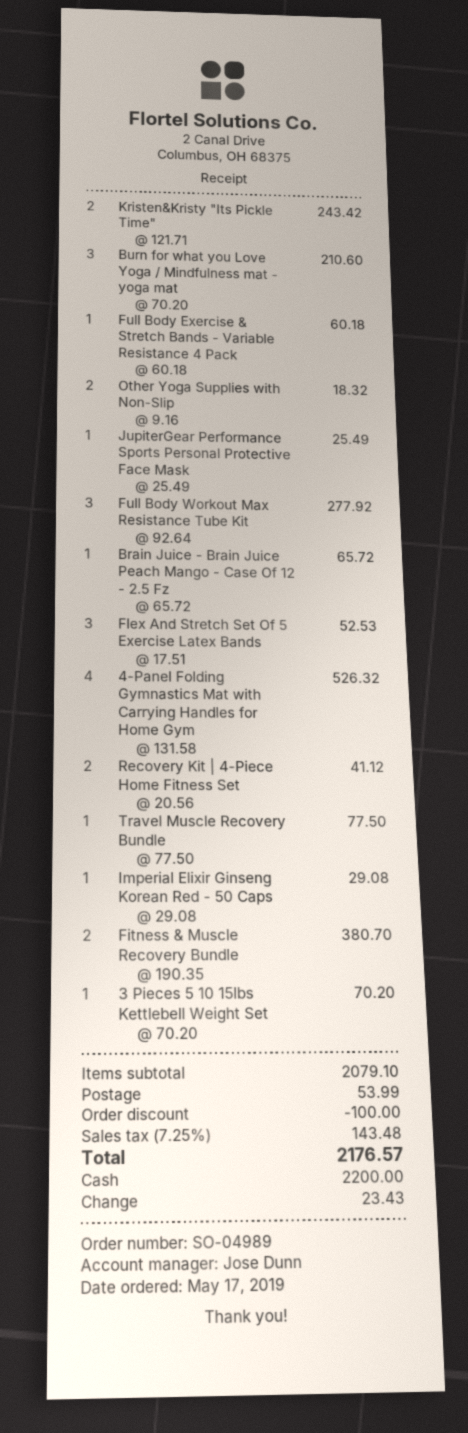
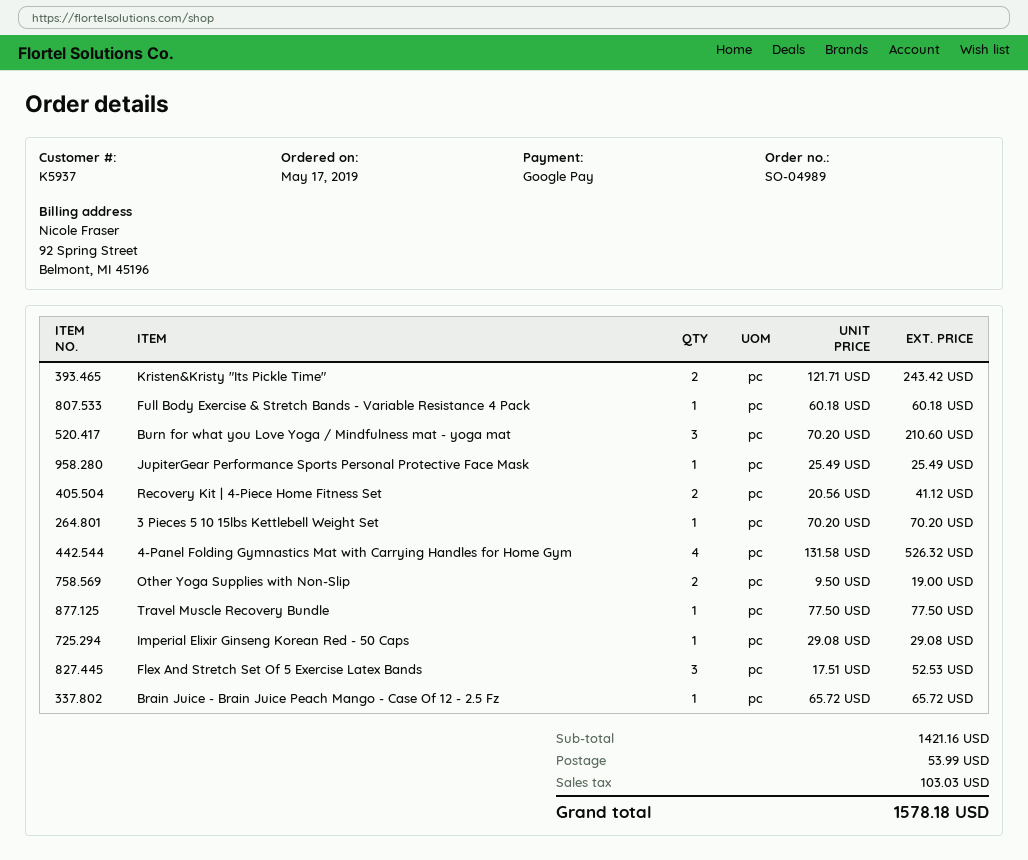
payment method: cash -> Google Pay
Other Yoga Supplies with Non-Slip: 2 x 9.16 = 18.32 -> 2 x 9.50 = 19.00
Full Body Workout Max Resistance Tube Kit: 3 x 92.64 = 277.92 -> none
Fitness & Muscle Recovery Bundle: 2 x 190.35 = 380.70 -> none
subtotal: 2079.10 -> 1421.16
discount: 100.00 -> none
tax: 143.48 -> 103.03
total: 2176.57 -> 1578.18

